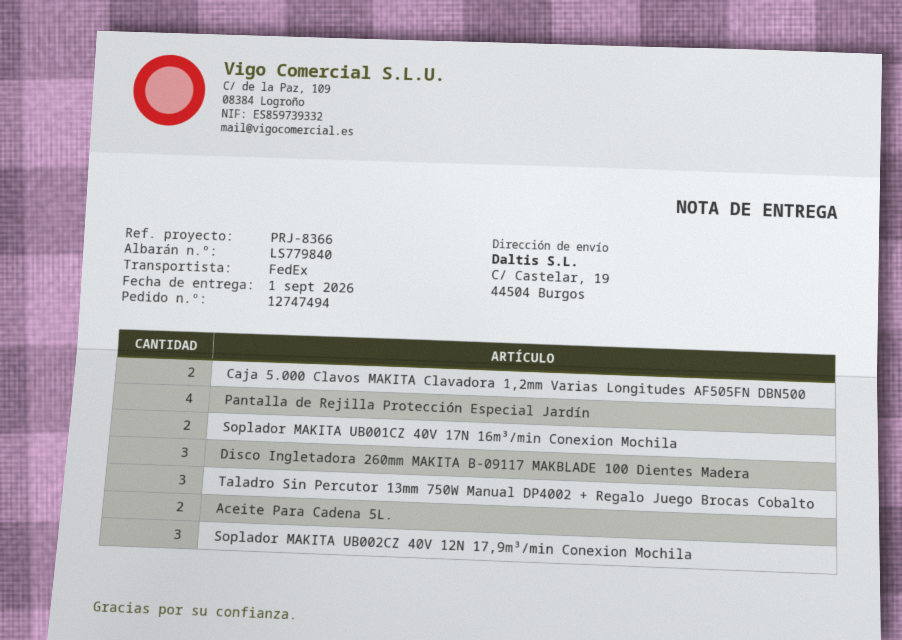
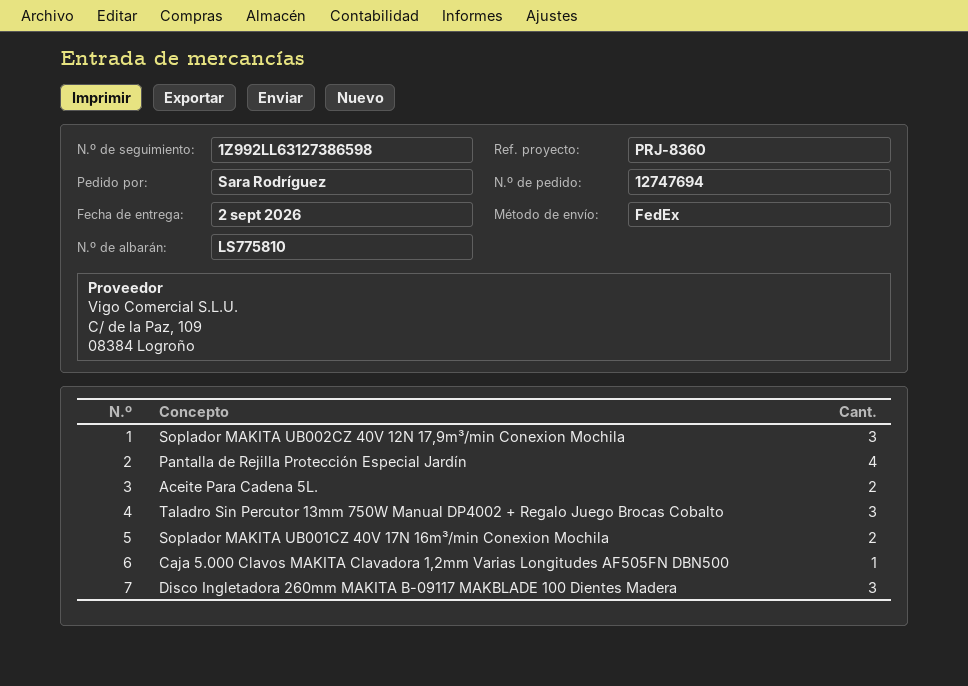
order number: 12747494 -> 12747694
delivery note number: LS779840 -> LS775810
delivery date: 2026-09-01 -> 2026-09-02
reference: PRJ-8366 -> PRJ-8360
Caja 5.000 Clavos MAKITA Clavadora 1,2mm Varias Longitudes AF505FN DBN500: 2 -> 1

